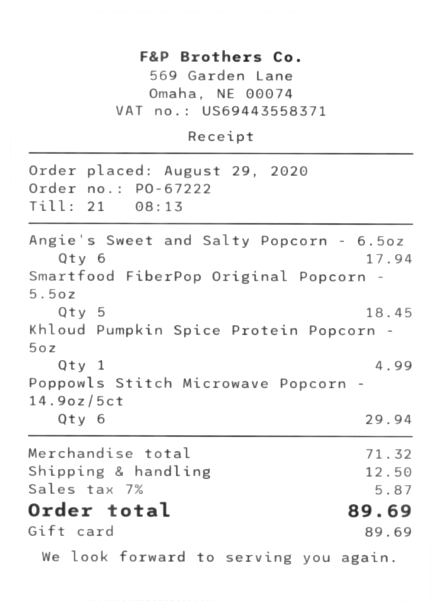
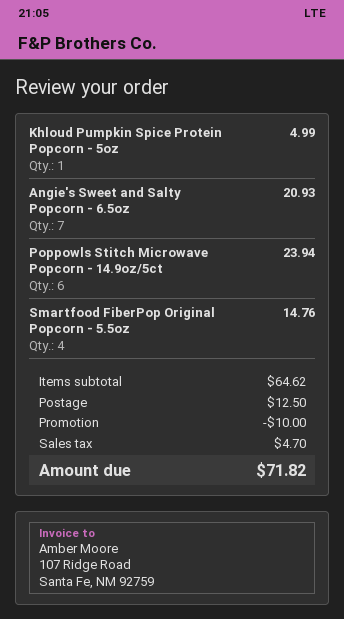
Angie's Sweet and Salty Popcorn - 6.5oz: 6 for 17.94 -> 7 for 20.93
Smartfood FiberPop Original Popcorn - 5.5oz: 5 for 18.45 -> 4 for 14.76
Poppowls Stitch Microwave Popcorn - 14.9oz/5ct: 6 for 29.94 -> 6 for 23.94
subtotal: 71.32 -> 64.62
discount: none -> 10.00
tax: 5.87 -> 4.70
total: 89.69 -> 71.82

